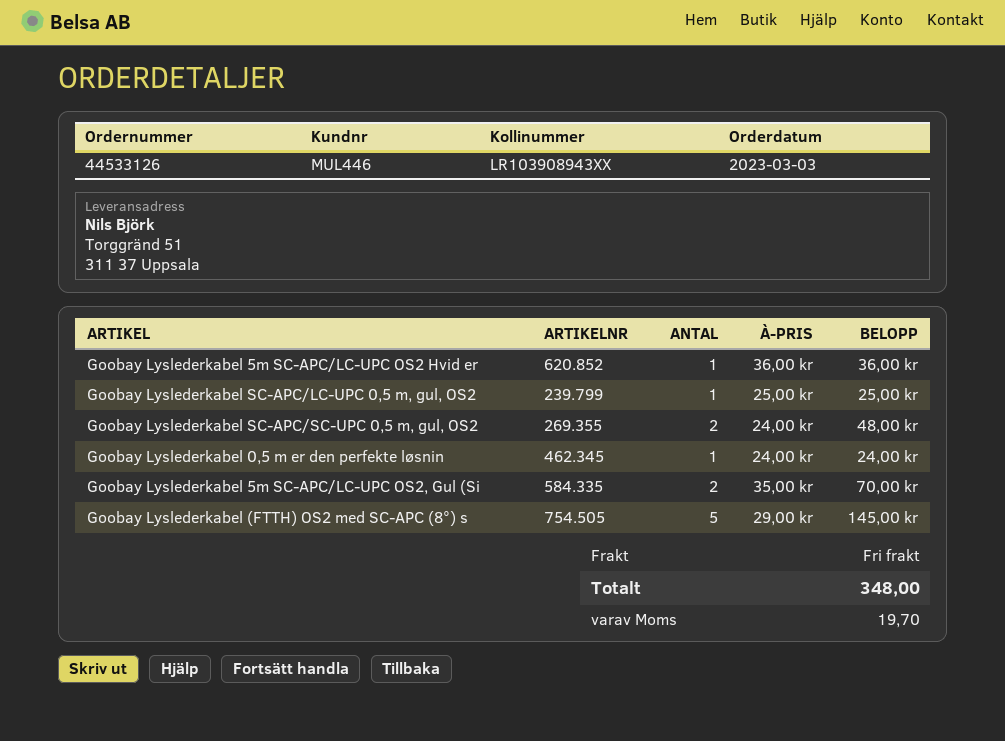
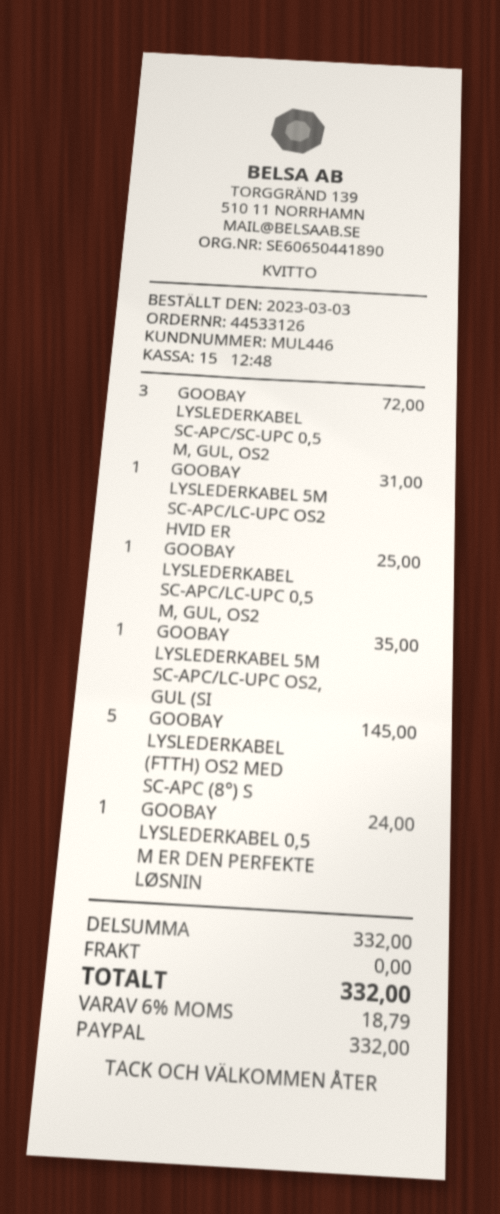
Goobay Lyslederkabel 5m SC-APC/LC-UPC OS2 Hvid er: 1 for 36.00 -> 1 for 31.00
Goobay Lyslederkabel SC-APC/SC-UPC 0,5 m, gul, OS2: 2 for 48.00 -> 3 for 72.00
Goobay Lyslederkabel 5m SC-APC/LC-UPC OS2, Gul (Si: 2 for 70.00 -> 1 for 35.00
tax: 19.70 -> 18.79
total: 348.00 -> 332.00

